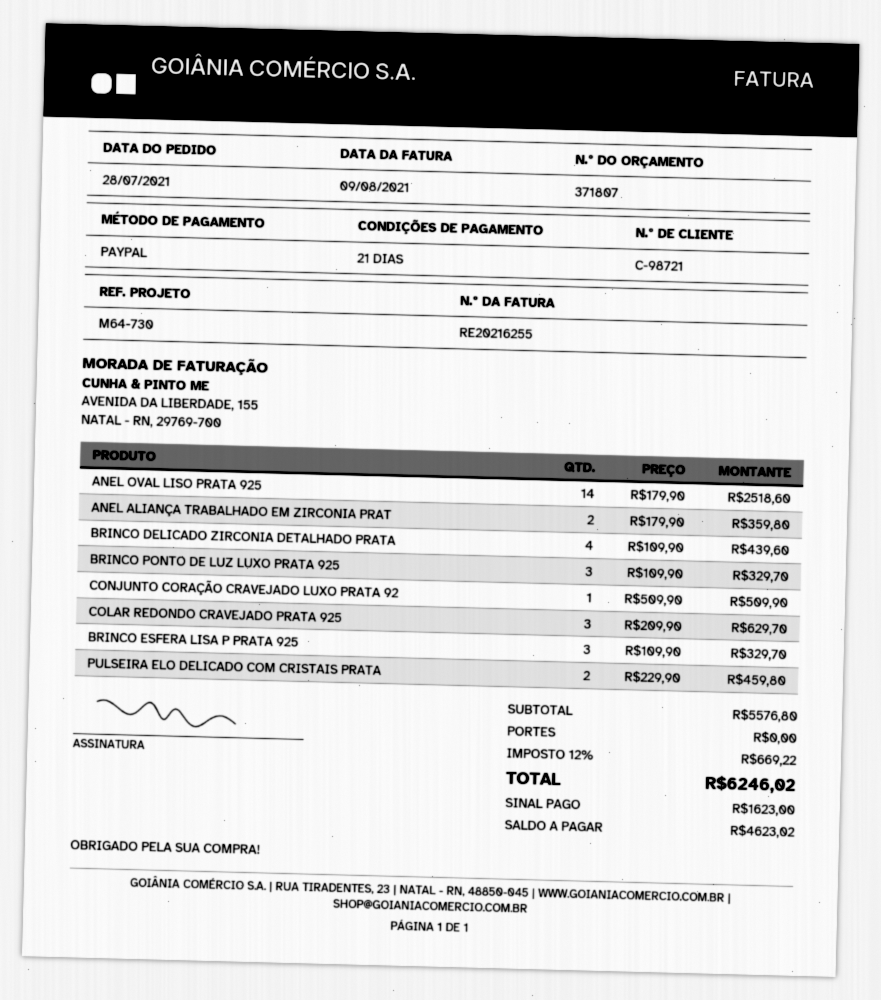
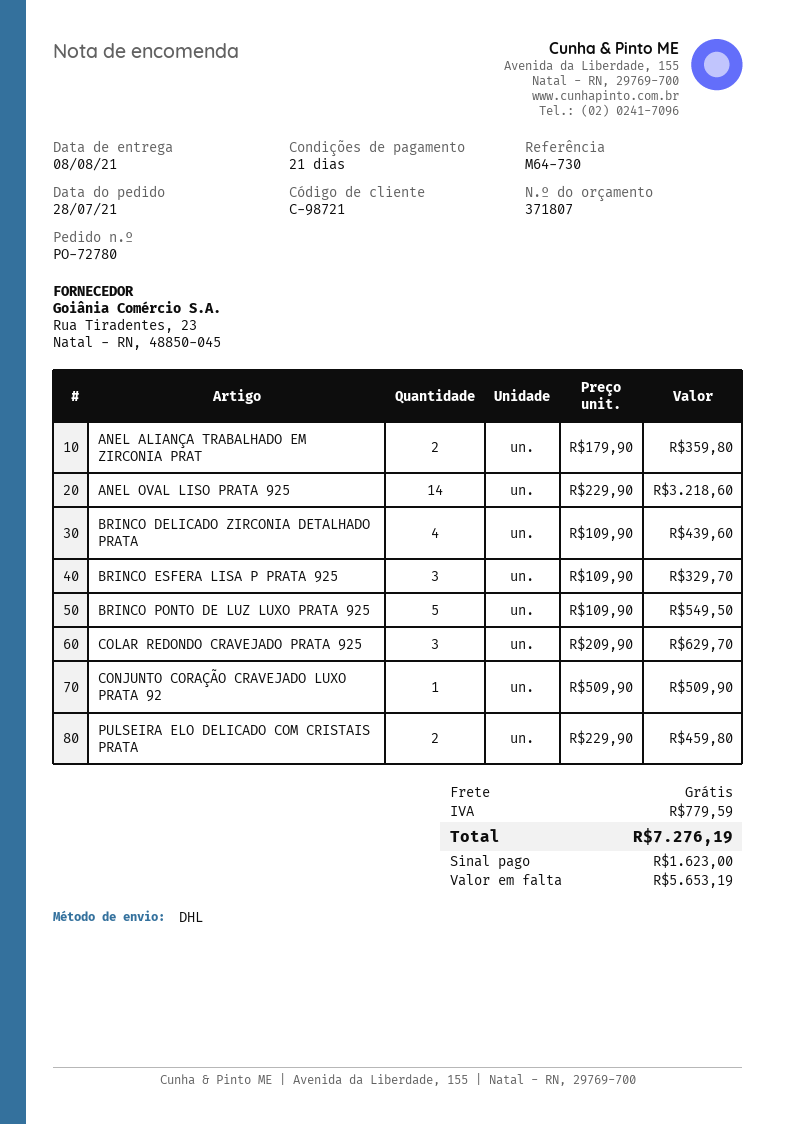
ANEL OVAL LISO PRATA 925: 14 x 179.90 = 2518.60 -> 14 x 229.90 = 3218.60
BRINCO PONTO DE LUZ LUXO PRATA 925: 3 x 109.90 = 329.70 -> 5 x 109.90 = 549.50
tax: 669.22 -> 779.59
total: 6246.02 -> 7276.19
balance: 4623.02 -> 5653.19

